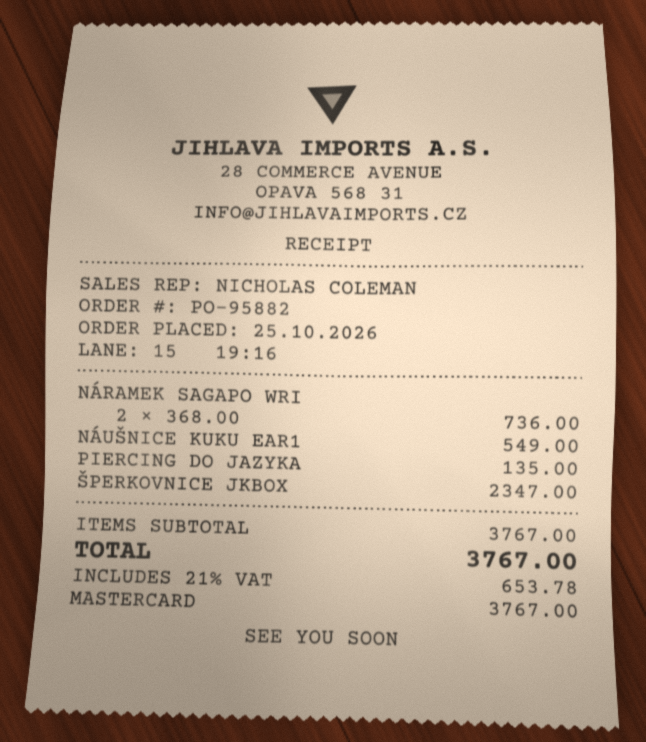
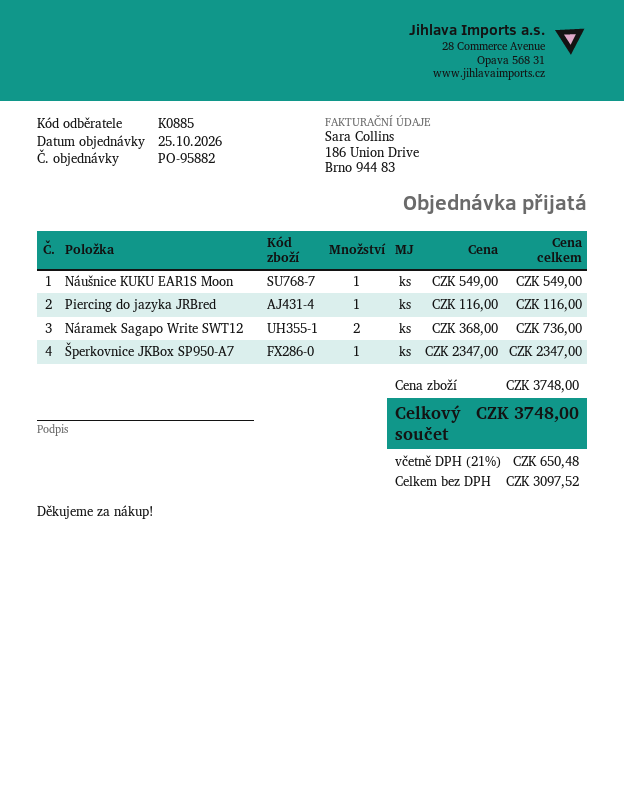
PIERCING DO JAZYKA: 1 x 135.00 = 135.00 -> 1 x 116.00 = 116.00
subtotal: 3767.00 -> 3748.00
tax: 21% = 653.78 -> 21% = 650.48
total: 3767.00 -> 3748.00

